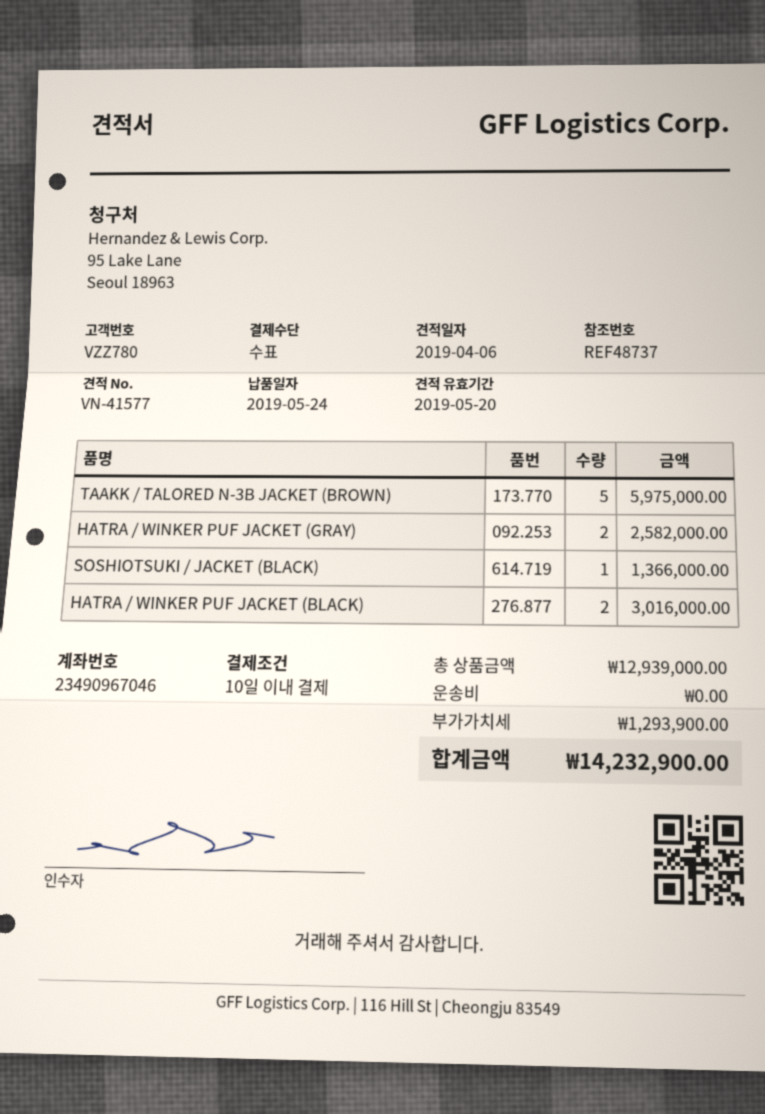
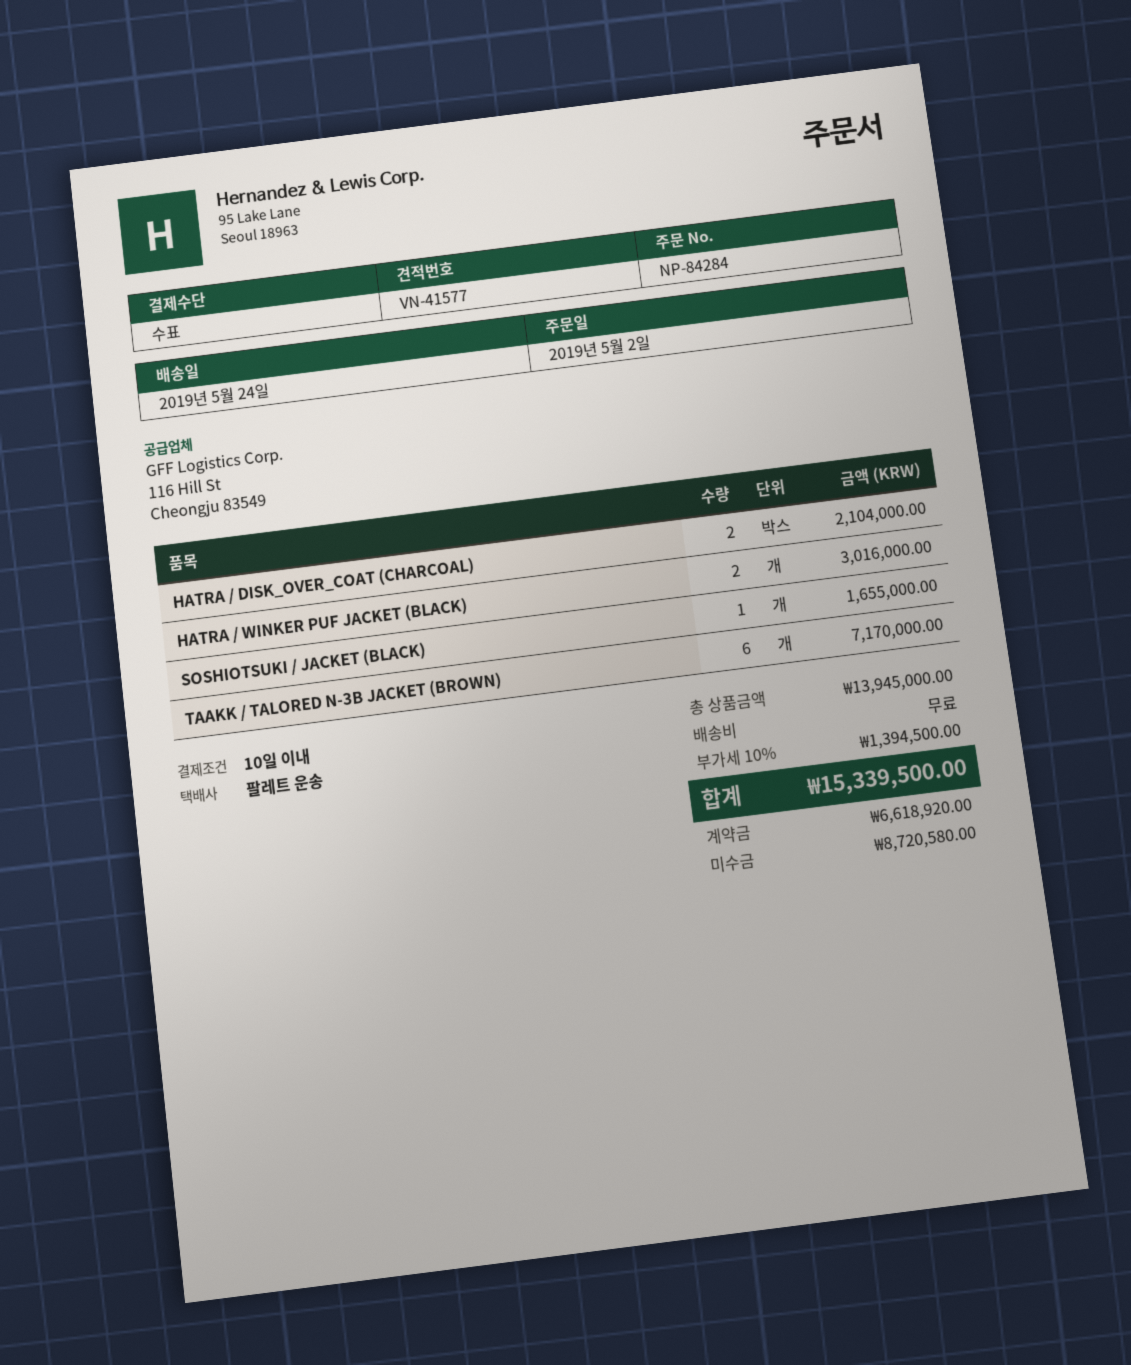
TAAKK / TALORED N-3B JACKET (BROWN): 5 for 5975000.00 -> 6 for 7170000.00
HATRA / WINKER PUF JACKET (GRAY): 2 for 2582000.00 -> none
SOSHIOTSUKI / JACKET (BLACK): 1 for 1366000.00 -> 1 for 1655000.00
HATRA / DISK_OVER_COAT (CHARCOAL): none -> 2 for 2104000.00
subtotal: 12939000.00 -> 13945000.00
tax: 1293900.00 -> 1394500.00
total: 14232900.00 -> 15339500.00

